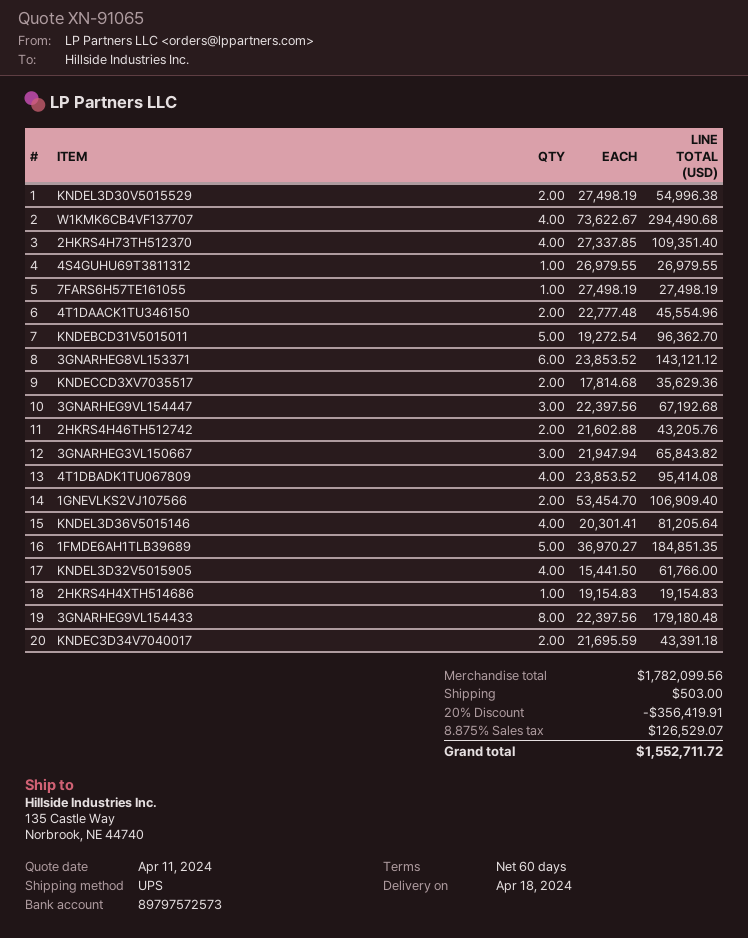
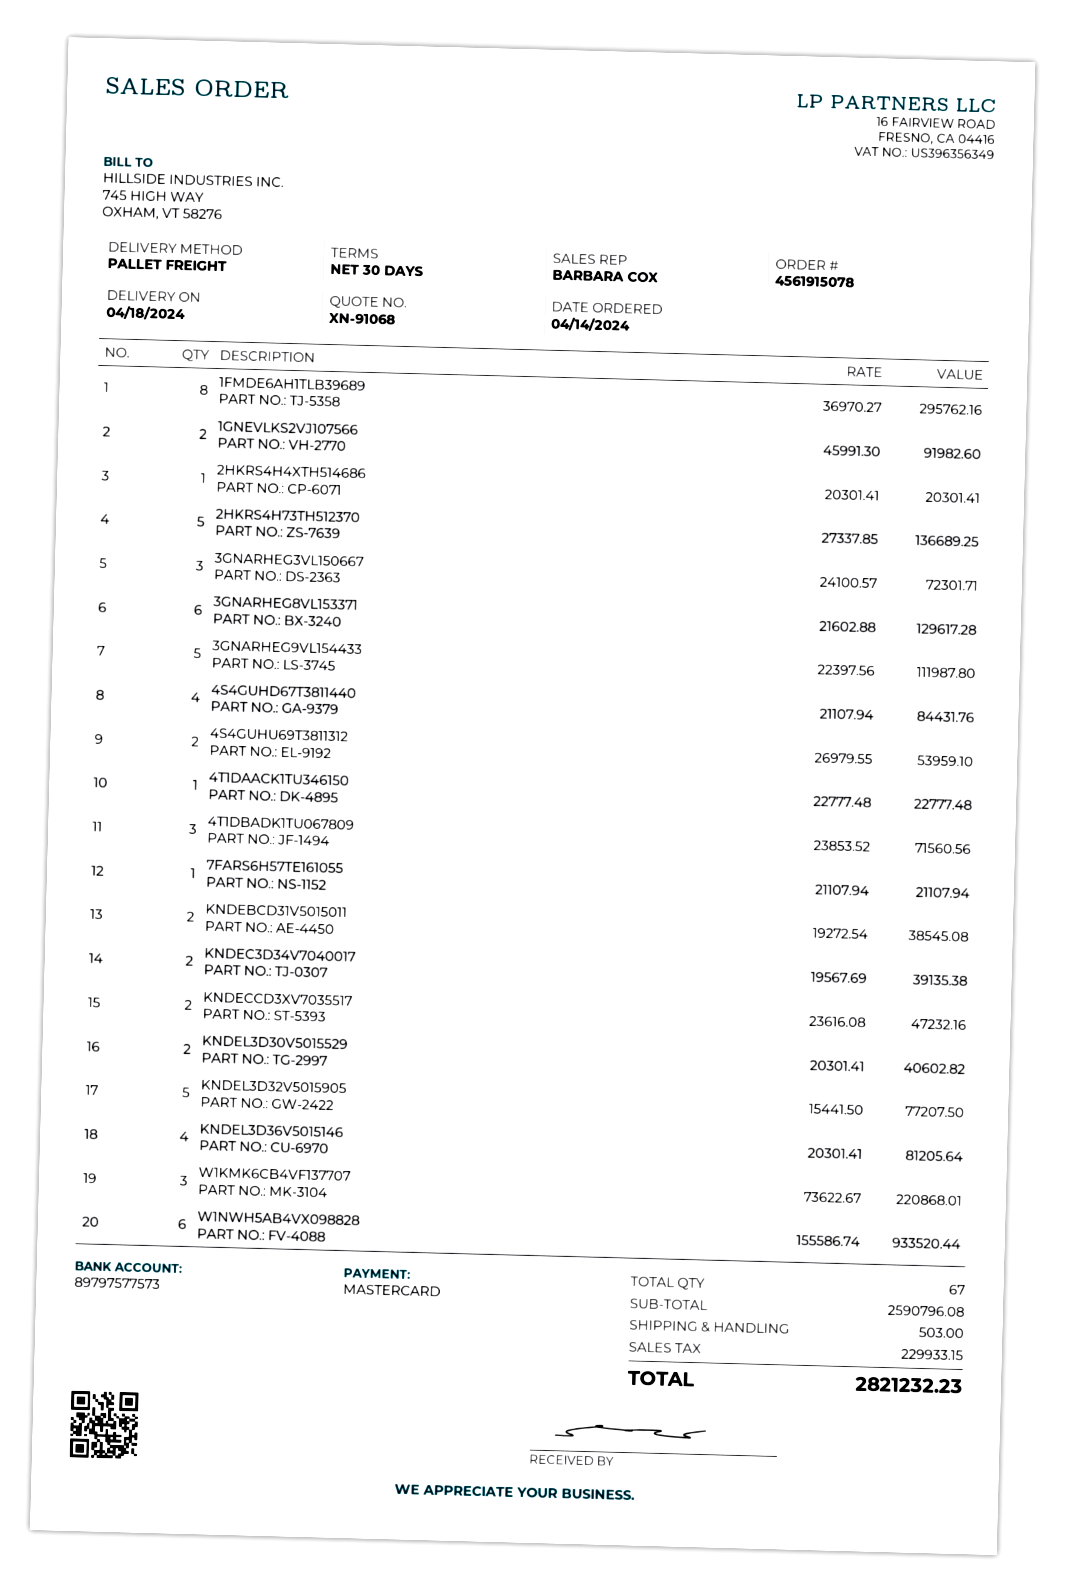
quote number: XN-91065 -> XN-91068
payment terms: 60 days -> 30 days
bank account: 89797572573 -> 89797577573
shipping method: UPS -> pallet freight
KNDEL3D30V5015529: 2 x 27498.19 = 54996.38 -> 2 x 20301.41 = 40602.82
W1KMK6CB4VF137707: 4 x 73622.67 = 294490.68 -> 3 x 73622.67 = 220868.01
2HKRS4H73TH512370: 4 x 27337.85 = 109351.40 -> 5 x 27337.85 = 136689.25
4S4GUHU69T3811312: 1 x 26979.55 = 26979.55 -> 2 x 26979.55 = 53959.10
7FARS6H57TE161055: 1 x 27498.19 = 27498.19 -> 1 x 21107.94 = 21107.94
4T1DAACK1TU346150: 2 x 22777.48 = 45554.96 -> 1 x 22777.48 = 22777.48
KNDEBCD31V5015011: 5 x 19272.54 = 96362.70 -> 2 x 19272.54 = 38545.08
3GNARHEG8VL153371: 6 x 23853.52 = 143121.12 -> 6 x 21602.88 = 129617.28
KNDECCD3XV7035517: 2 x 17814.68 = 35629.36 -> 2 x 23616.08 = 47232.16
3GNARHEG9VL154447: 3 x 22397.56 = 67192.68 -> none
2HKRS4H46TH512742: 2 x 21602.88 = 43205.76 -> none
3GNARHEG3VL150667: 3 x 21947.94 = 65843.82 -> 3 x 24100.57 = 72301.71
4T1DBADK1TU067809: 4 x 23853.52 = 95414.08 -> 3 x 23853.52 = 71560.56
1GNEVLKS2VJ107566: 2 x 53454.70 = 106909.40 -> 2 x 45991.30 = 91982.60
1FMDE6AH1TLB39689: 5 x 36970.27 = 184851.35 -> 8 x 36970.27 = 295762.16
KNDEL3D32V5015905: 4 x 15441.50 = 61766.00 -> 5 x 15441.50 = 77207.50
2HKRS4H4XTH514686: 1 x 19154.83 = 19154.83 -> 1 x 20301.41 = 20301.41
3GNARHEG9VL154433: 8 x 22397.56 = 179180.48 -> 5 x 22397.56 = 111987.80
KNDEC3D34V7040017: 2 x 21695.59 = 43391.18 -> 2 x 19567.69 = 39135.38
4S4GUHD67T3811440: none -> 4 x 21107.94 = 84431.76
W1NWH5AB4VX098828: none -> 6 x 155586.74 = 933520.44
subtotal: 1782099.56 -> 2590796.08
discount: 20% = 356419.91 -> none
tax: 126529.07 -> 229933.15
total: 1552711.72 -> 2821232.23

